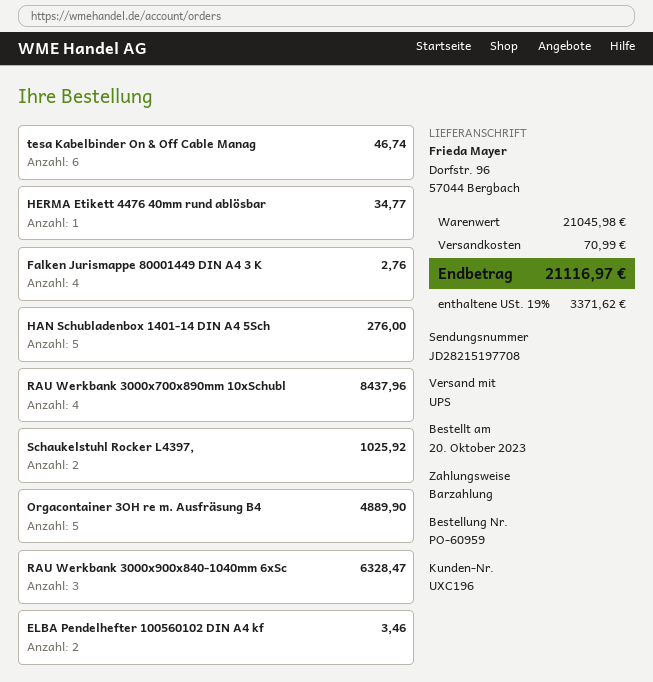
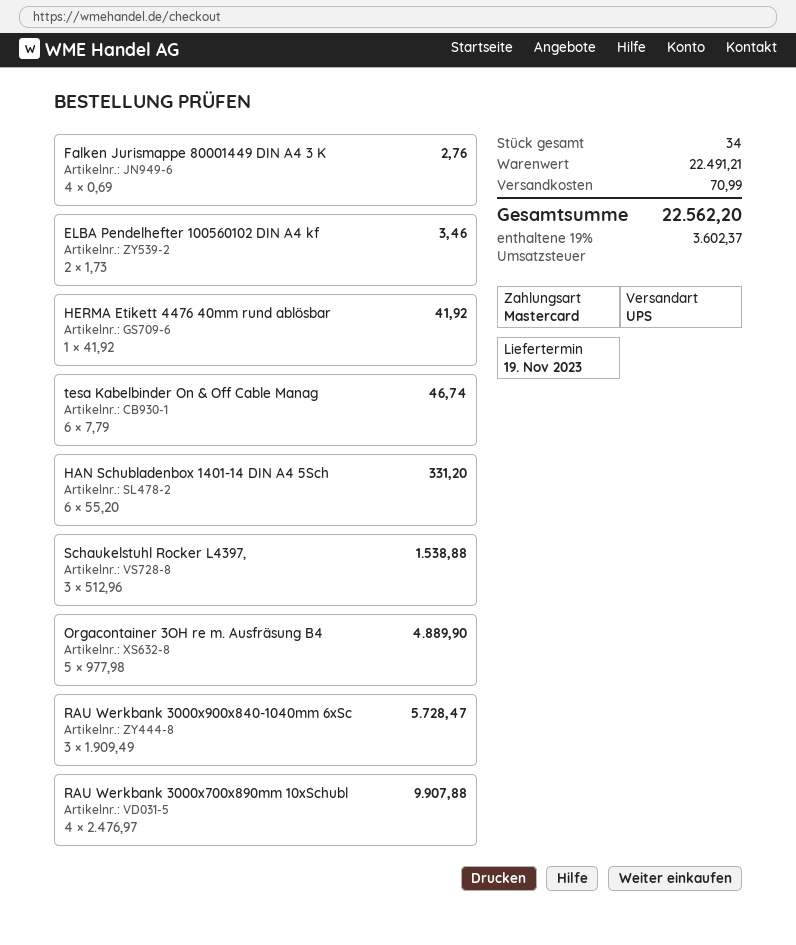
payment method: cash -> Mastercard
HERMA Etikett 4476 40mm rund ablösbar: 1 for 34.77 -> 1 for 41.92
HAN Schubladenbox 1401-14 DIN A4 5Sch: 5 for 276.00 -> 6 for 331.20
RAU Werkbank 3000x700x890mm 10xSchubl: 4 for 8437.96 -> 4 for 9907.88
Schaukelstuhl Rocker L4397,: 2 for 1025.92 -> 3 for 1538.88
RAU Werkbank 3000x900x840-1040mm 6xSc: 3 for 6328.47 -> 3 for 5728.47
subtotal: 21045.98 -> 22491.21
tax: 19% = 3371.62 -> 19% = 3602.37
total: 21116.97 -> 22562.20

